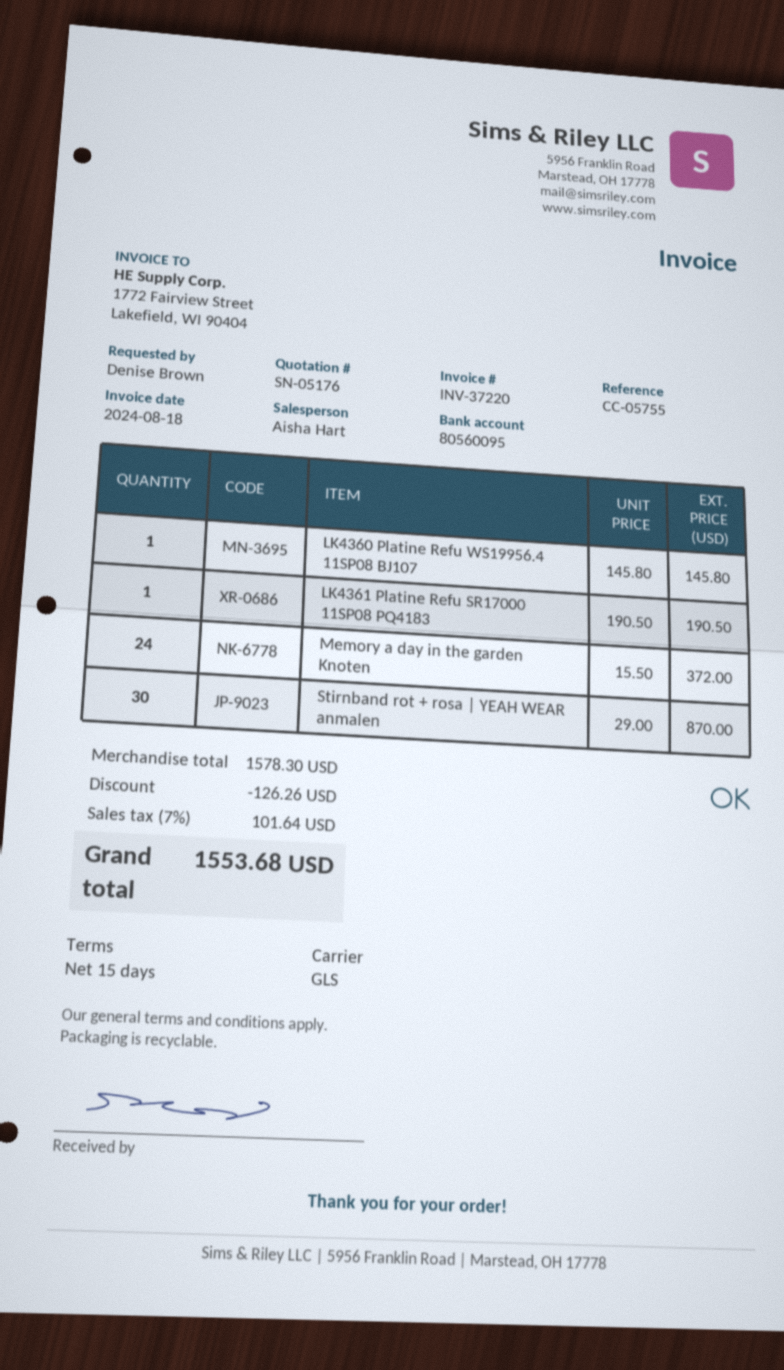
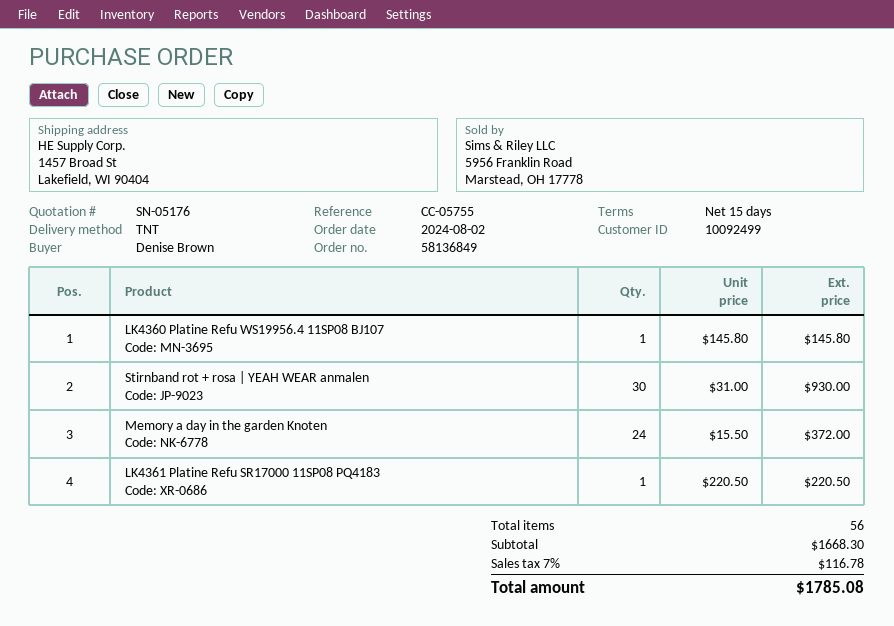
shipping method: GLS -> TNT
LK4361 Platine Refu SR17000 11SP08 PQ4183: 1 x 190.50 = 190.50 -> 1 x 220.50 = 220.50
Stirnband rot + rosa | YEAH WEAR anmalen: 30 x 29.00 = 870.00 -> 30 x 31.00 = 930.00
subtotal: 1578.30 -> 1668.30
discount: 126.26 -> none
tax: 7% = 101.64 -> 7% = 116.78
total: 1553.68 -> 1785.08

